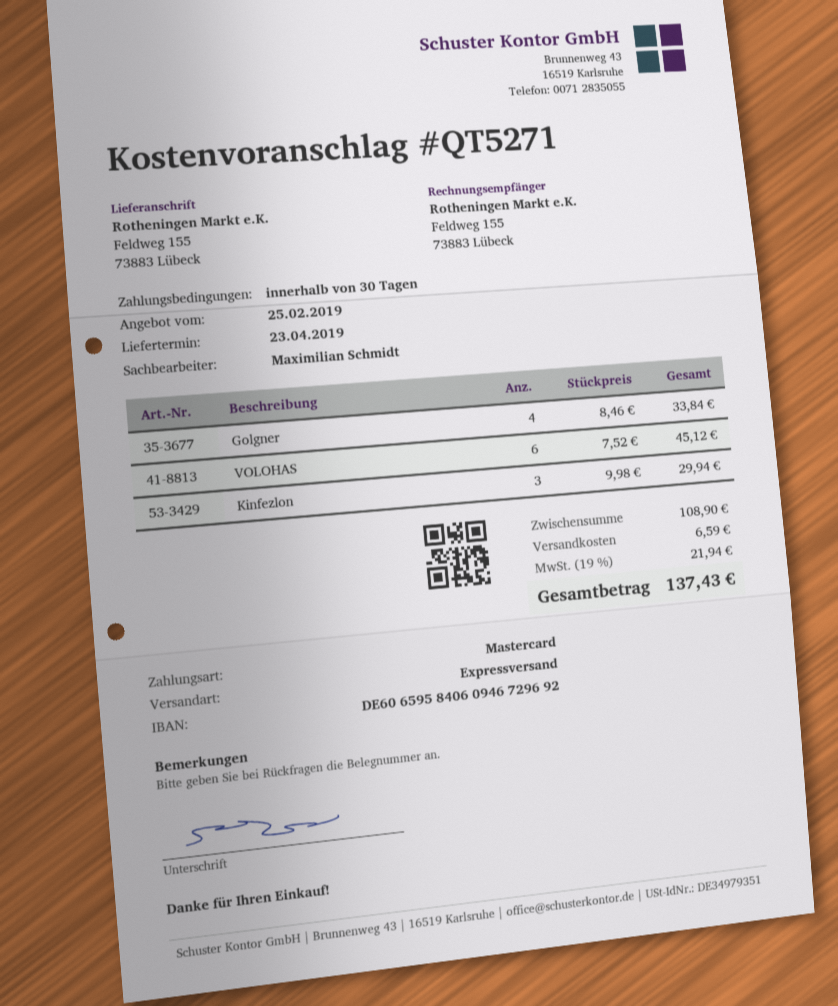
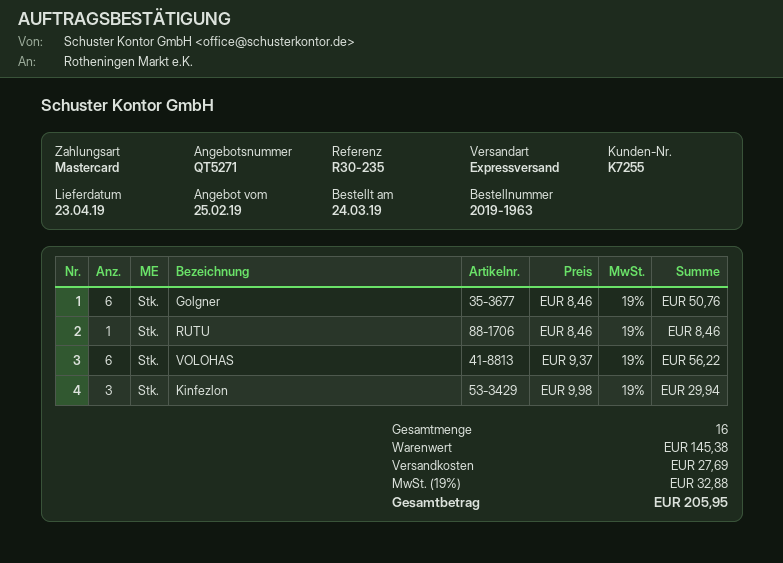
Golgner: 4 x 8.46 = 33.84 -> 6 x 8.46 = 50.76
VOLOHAS: 6 x 7.52 = 45.12 -> 6 x 9.37 = 56.22
RUTU: none -> 1 x 8.46 = 8.46
subtotal: 108.90 -> 145.38
shipping: 6.59 -> 27.69
tax: 19% = 21.94 -> 19% = 32.88
total: 137.43 -> 205.95

